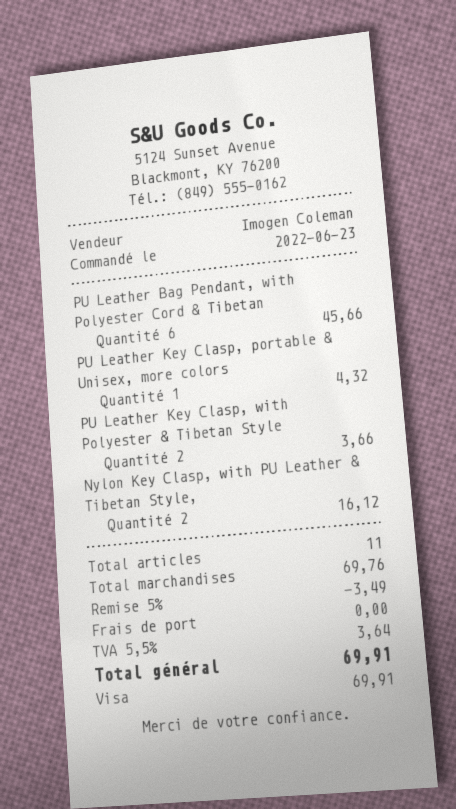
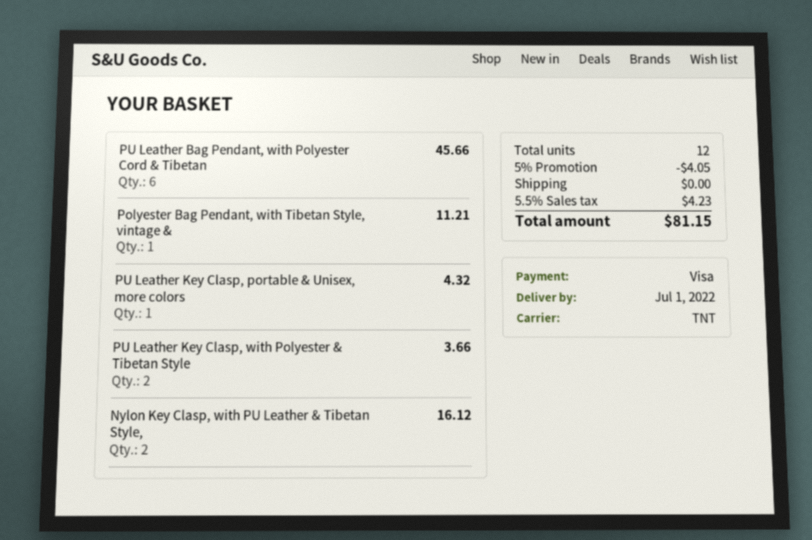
Polyester Bag Pendant, with Tibetan Style, vintage &: none -> 1 for 11.21
total quantity: 11 -> 12
discount: 5% = 3.49 -> 5% = 4.05
tax: 5.5% = 3.64 -> 5.5% = 4.23
total: 69.91 -> 81.15

